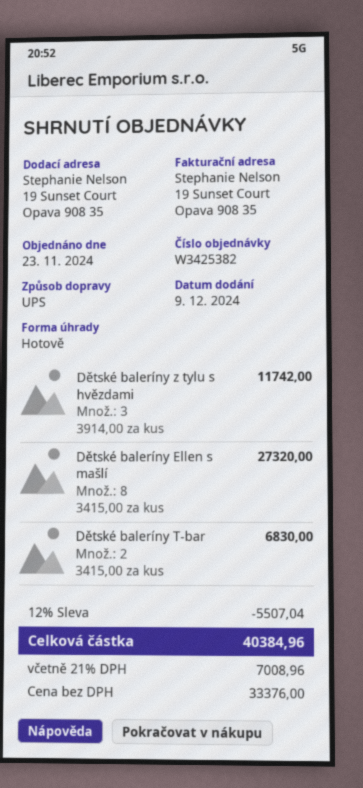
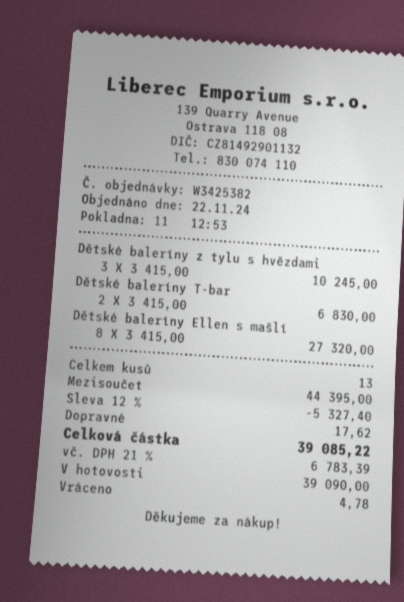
order date: 2024-11-23 -> 2024-11-22
Dětské baleríny z tylu s hvězdami: 3 x 3914.00 = 11742.00 -> 3 x 3415.00 = 10245.00
discount: 12% = 5507.04 -> 12% = 5327.40
shipping: none -> 17.62
tax: 21% = 7008.96 -> 21% = 6783.39
total: 40384.96 -> 39085.22

